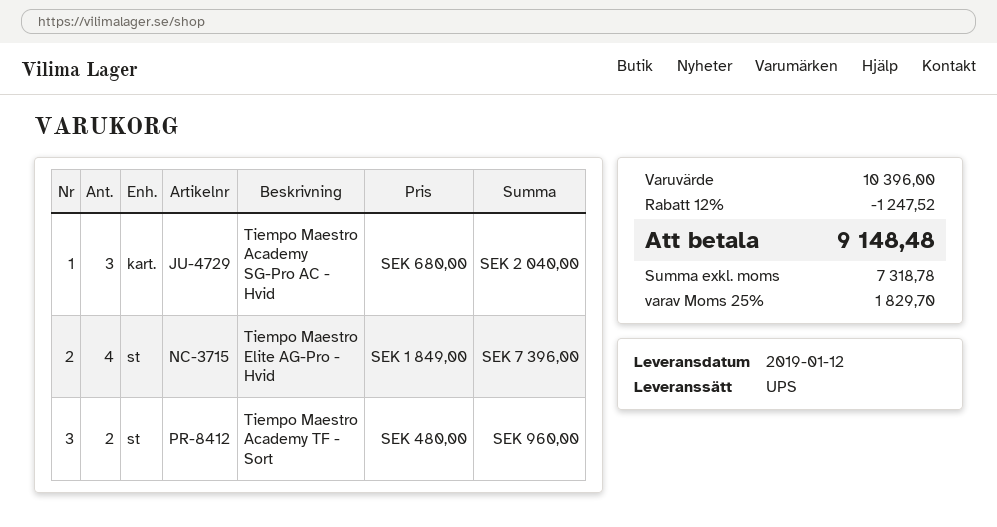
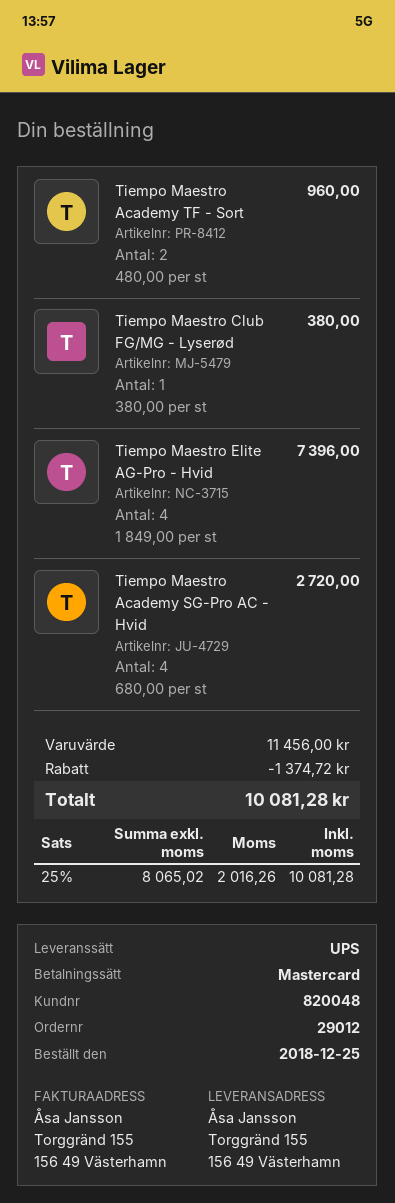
Tiempo Maestro Academy SG-Pro AC - Hvid: 3 x 680.00 = 2040.00 -> 4 x 680.00 = 2720.00
Tiempo Maestro Club FG/MG - Lyserød: none -> 1 x 380.00 = 380.00
subtotal: 10396.00 -> 11456.00
discount: 1247.52 -> 1374.72
net: 7318.78 -> 8065.02
tax: 25% = 1829.70 -> 25% = 2016.26
total: 9148.48 -> 10081.28

